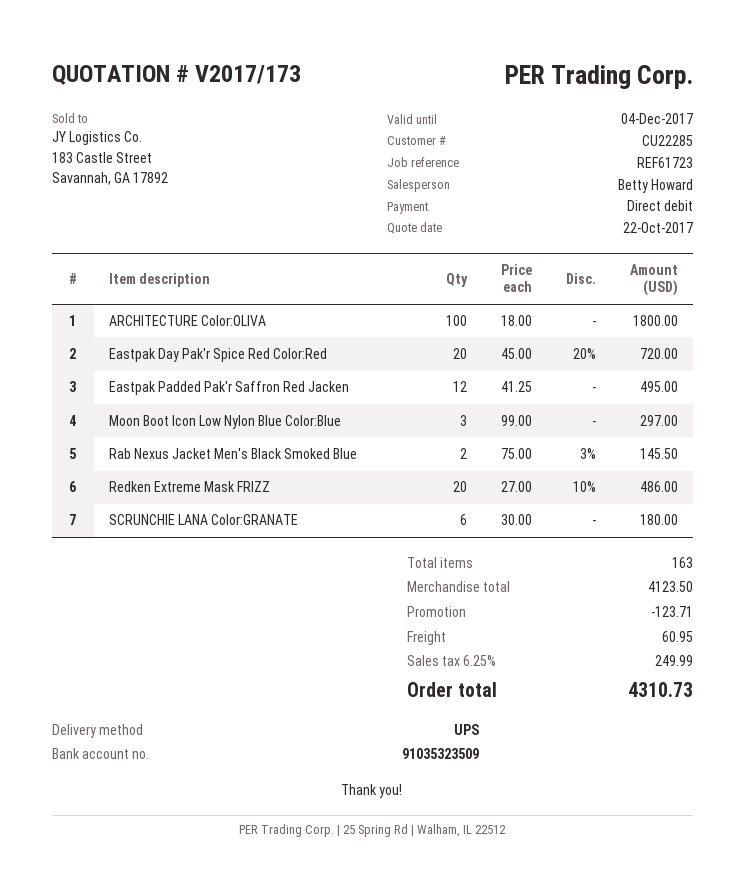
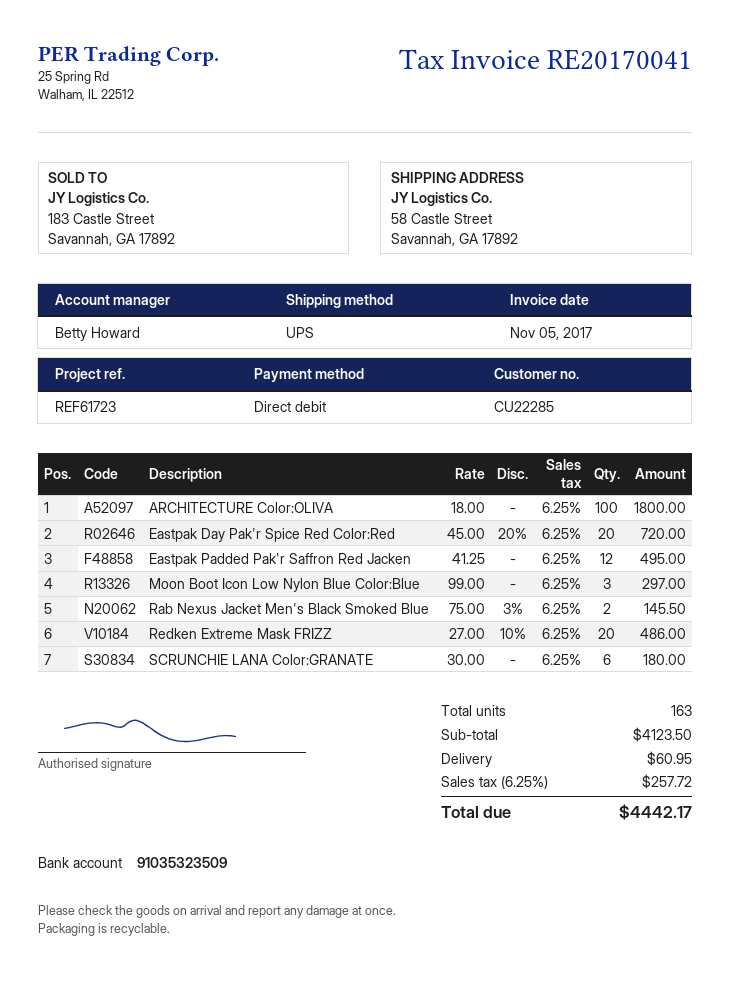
discount: 123.71 -> none
tax: 6.25% = 249.99 -> 6.25% = 257.72
total: 4310.73 -> 4442.17

